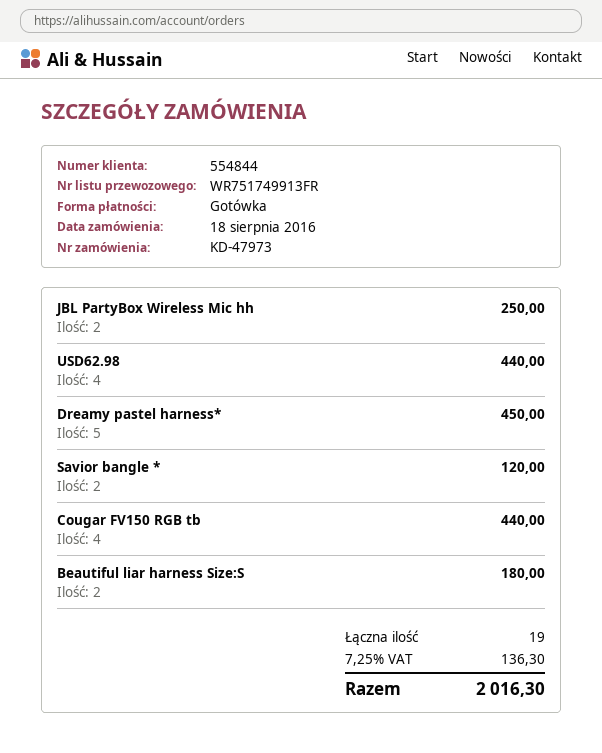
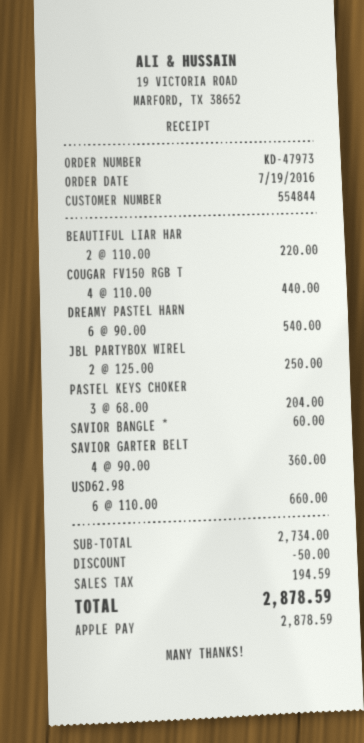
order date: 2016-08-18 -> 2016-07-19
payment method: cash -> Apple Pay
USD62.98: 4 for 440.00 -> 6 for 660.00
Dreamy pastel harness*: 5 for 450.00 -> 6 for 540.00
Savior bangle *: 2 for 120.00 -> 1 for 60.00
Beautiful liar harness Size:S: 2 for 180.00 -> 2 for 220.00
PASTEL KEYS CHOKER: none -> 3 for 204.00
SAVIOR GARTER BELT: none -> 4 for 360.00
discount: none -> 50.00
tax: 136.30 -> 194.59
total: 2016.30 -> 2878.59

